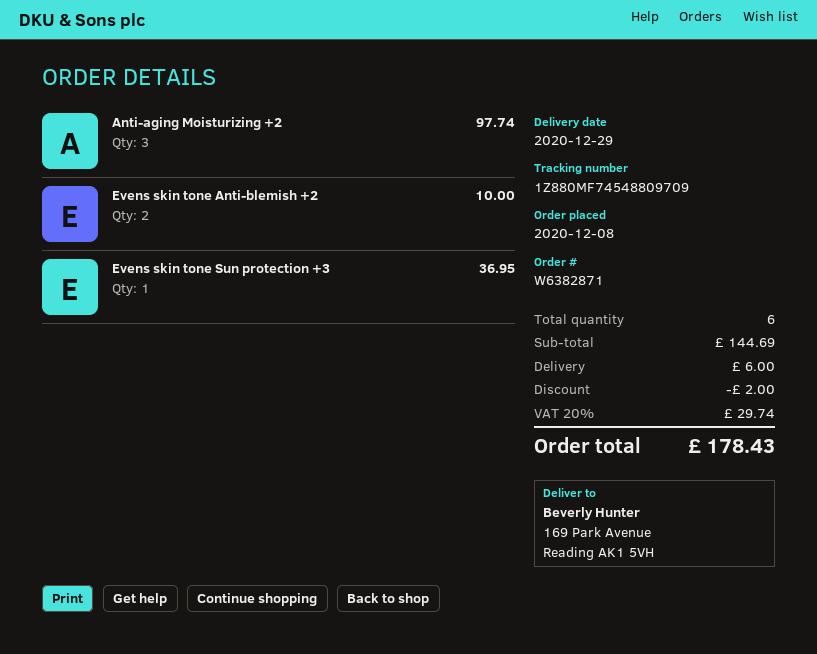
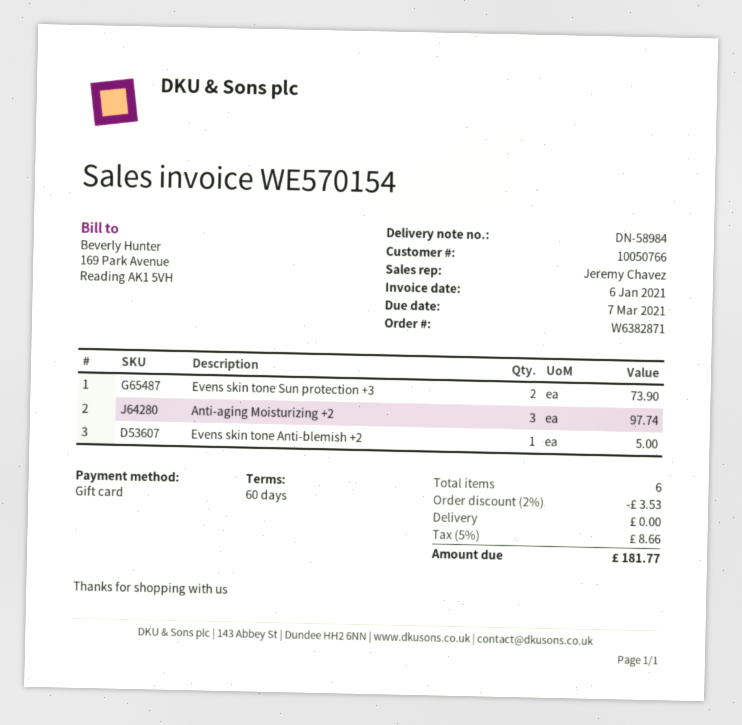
Evens skin tone Anti-blemish +2: 2 for 10.00 -> 1 for 5.00
Evens skin tone Sun protection +3: 1 for 36.95 -> 2 for 73.90
discount: 2.00 -> 3.53
shipping: 6.00 -> 0.00
tax: 20% = 29.74 -> 5% = 8.66
total: 178.43 -> 181.77

